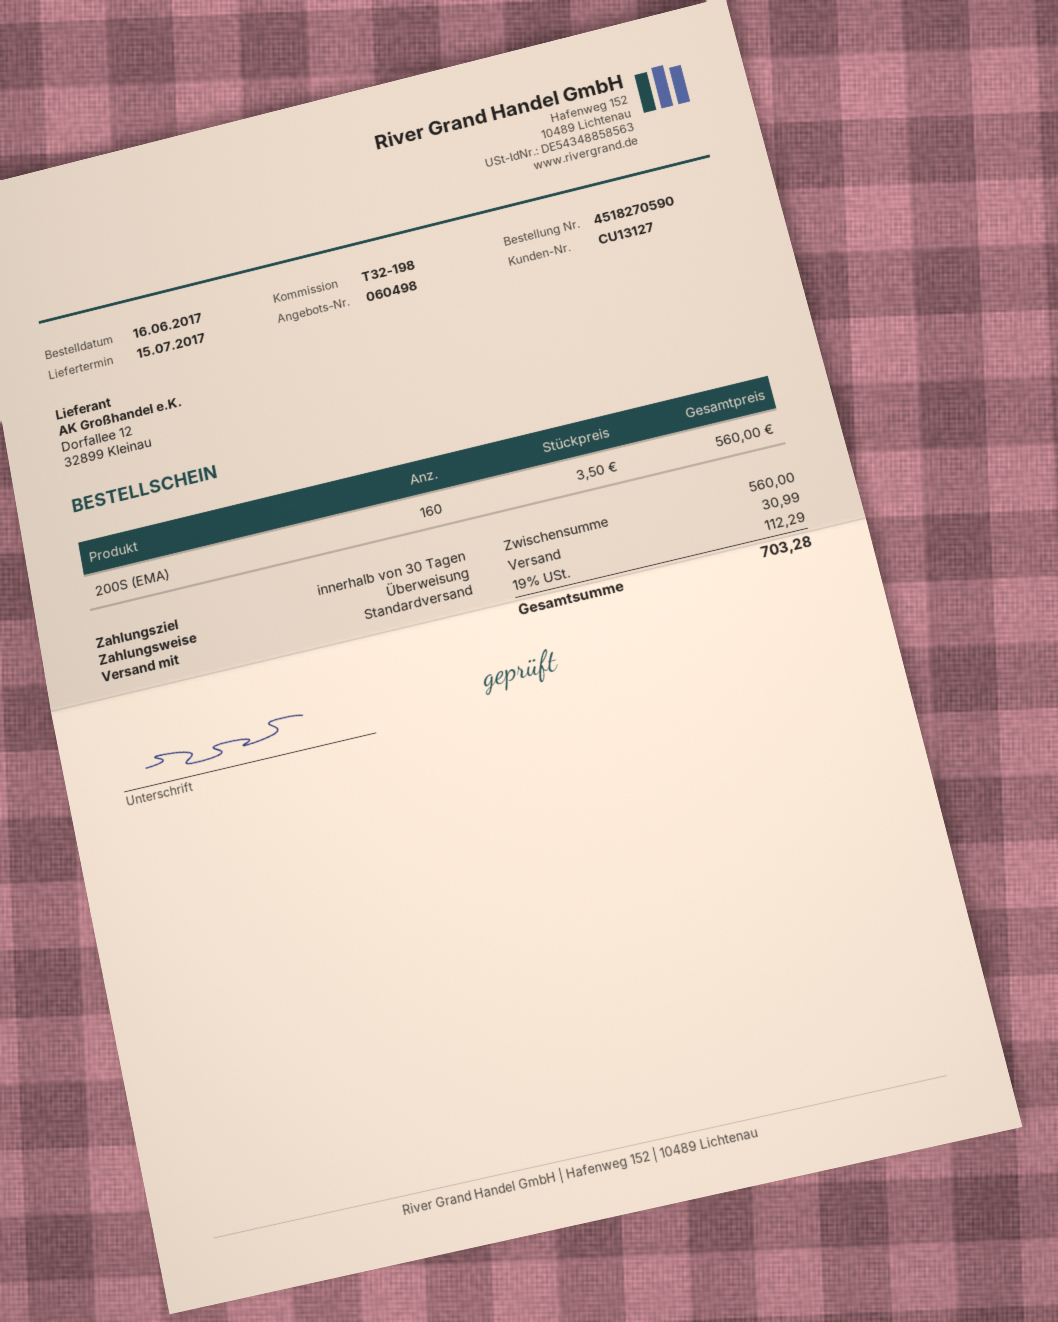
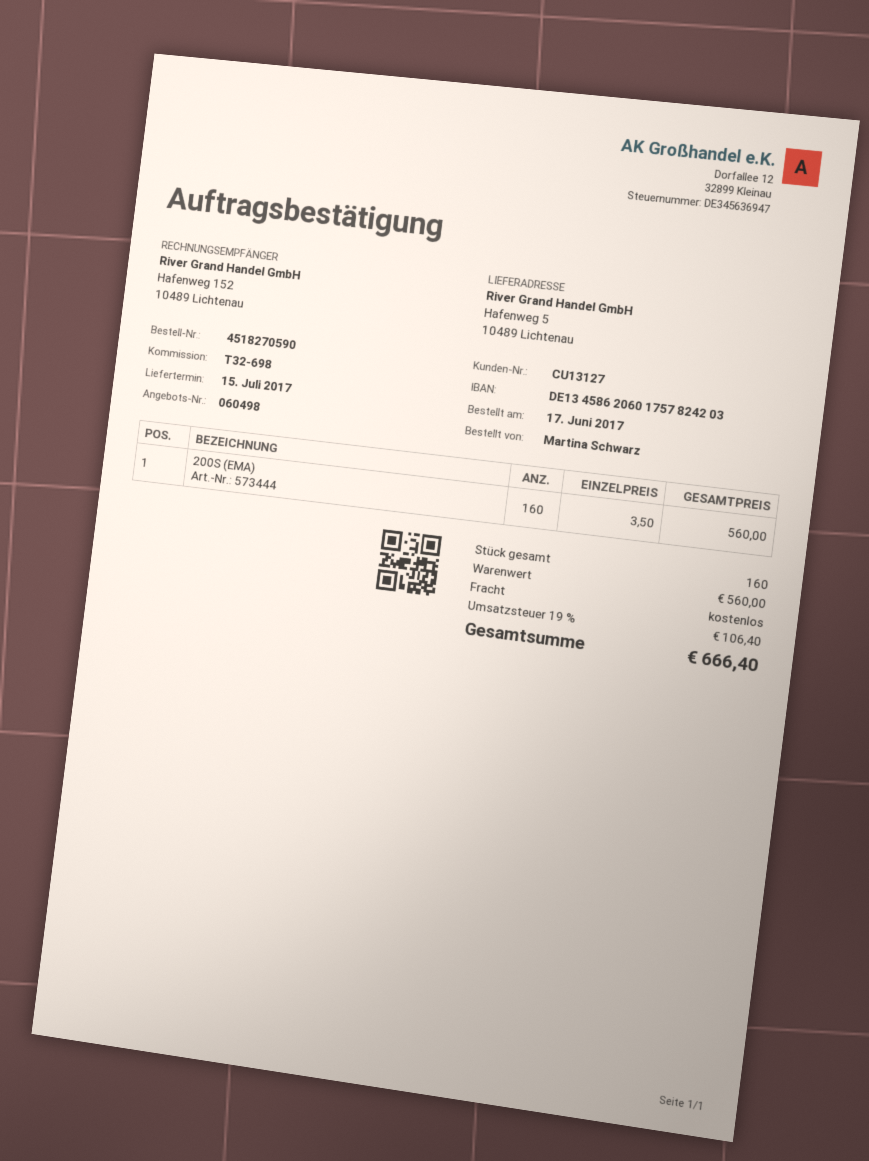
order date: 2017-06-16 -> 2017-06-17
reference: T32-198 -> T32-698
shipping: 30.99 -> 0.00
tax: 19% = 112.29 -> 19% = 106.40
total: 703.28 -> 666.40

